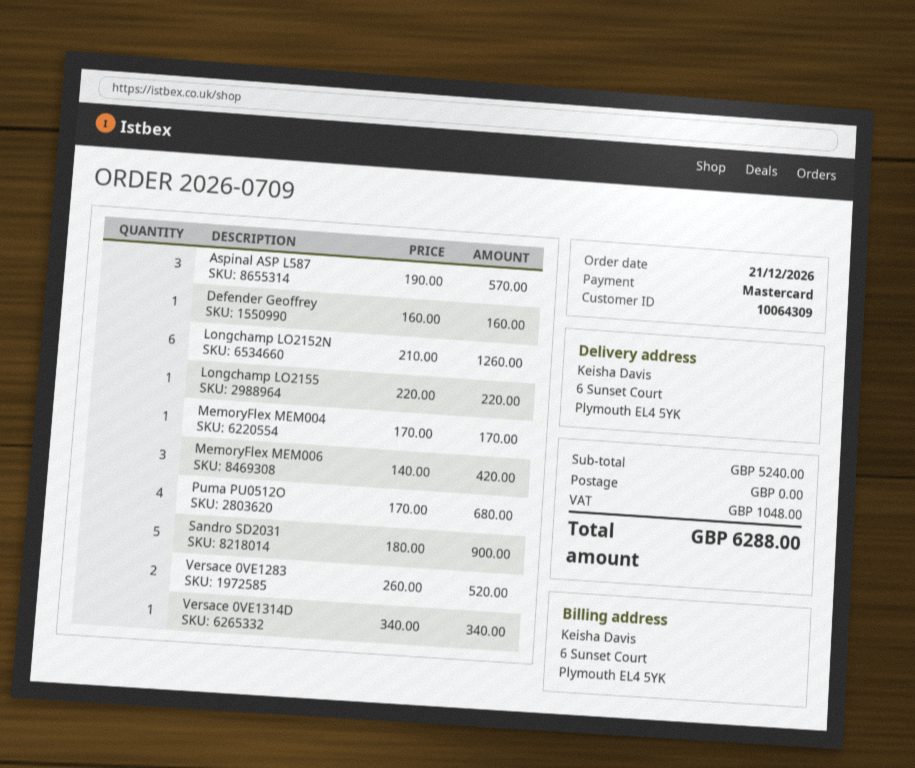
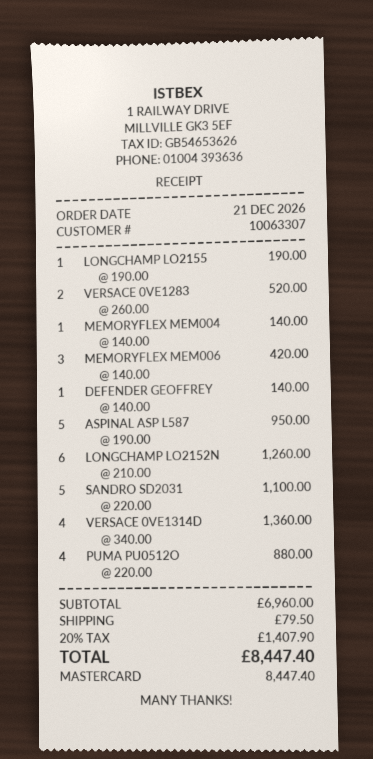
customer number: 10064309 -> 10063307
Aspinal ASP L587: 3 x 190.00 = 570.00 -> 5 x 190.00 = 950.00
Defender Geoffrey: 1 x 160.00 = 160.00 -> 1 x 140.00 = 140.00
Longchamp LO2155: 1 x 220.00 = 220.00 -> 1 x 190.00 = 190.00
MemoryFlex MEM004: 1 x 170.00 = 170.00 -> 1 x 140.00 = 140.00
Puma PU0512O: 4 x 170.00 = 680.00 -> 4 x 220.00 = 880.00
Sandro SD2031: 5 x 180.00 = 900.00 -> 5 x 220.00 = 1100.00
Versace 0VE1314D: 1 x 340.00 = 340.00 -> 4 x 340.00 = 1360.00
subtotal: 5240.00 -> 6960.00
shipping: 0.00 -> 79.50
tax: 1048.00 -> 1407.90
total: 6288.00 -> 8447.40

